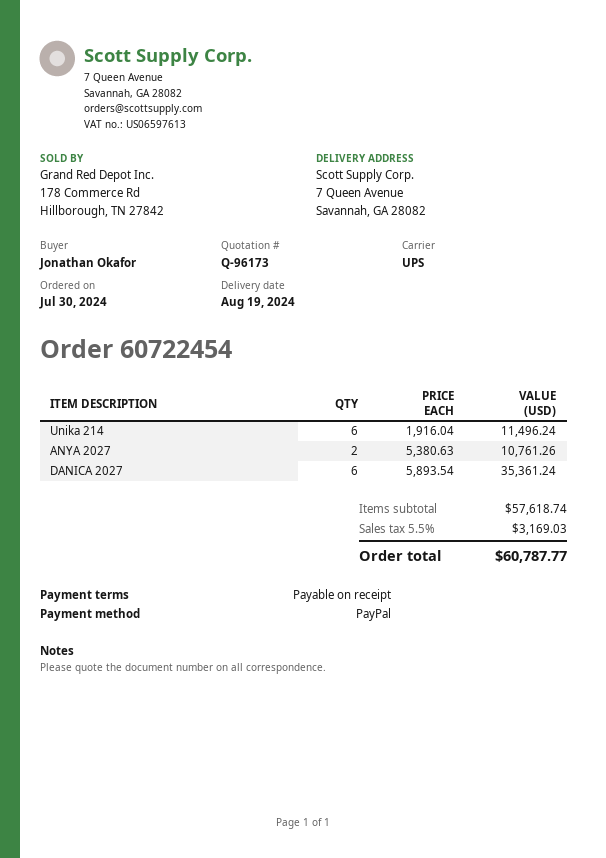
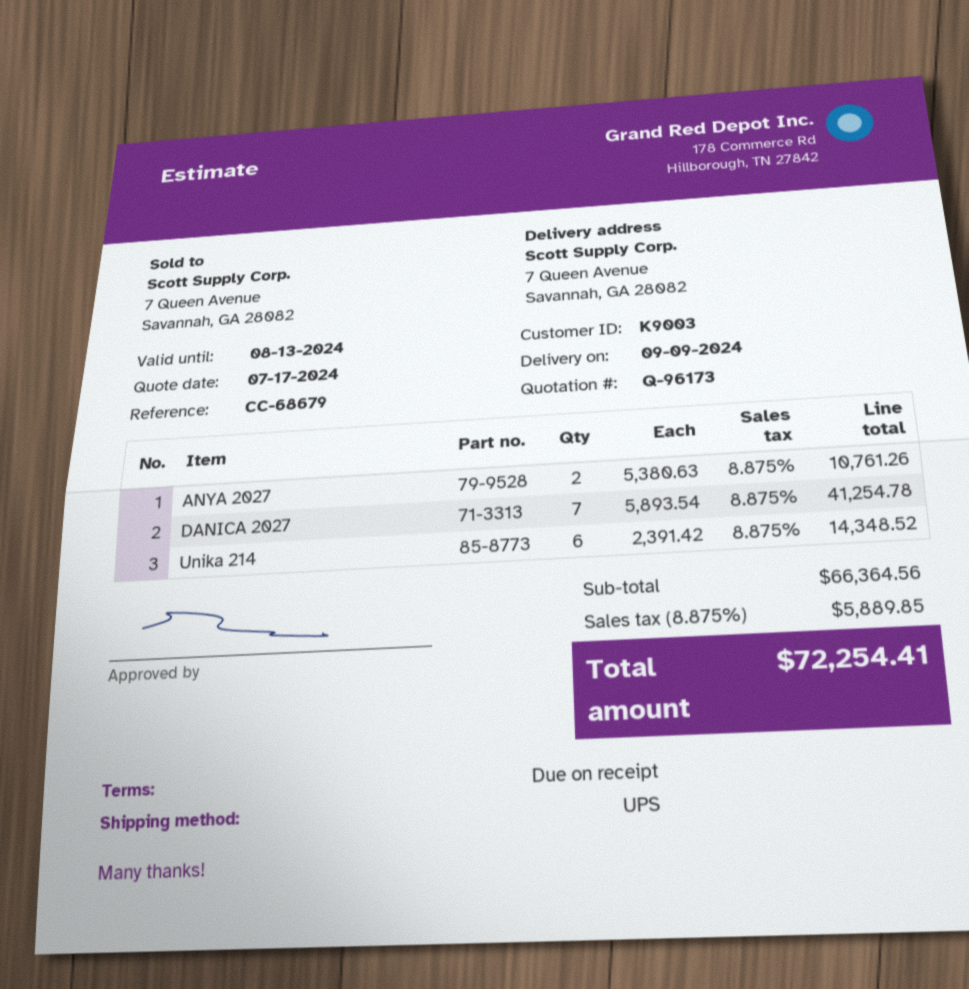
delivery date: 2024-08-19 -> 2024-09-09
Unika 214: 6 x 1916.04 = 11496.24 -> 6 x 2391.42 = 14348.52
DANICA 2027: 6 x 5893.54 = 35361.24 -> 7 x 5893.54 = 41254.78
subtotal: 57618.74 -> 66364.56
tax: 5.5% = 3169.03 -> 8.875% = 5889.85
total: 60787.77 -> 72254.41

